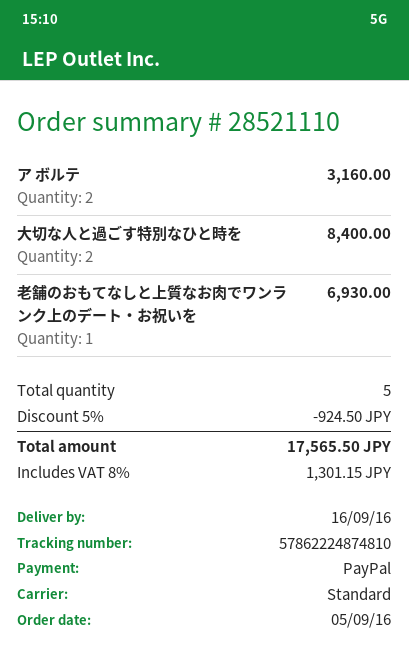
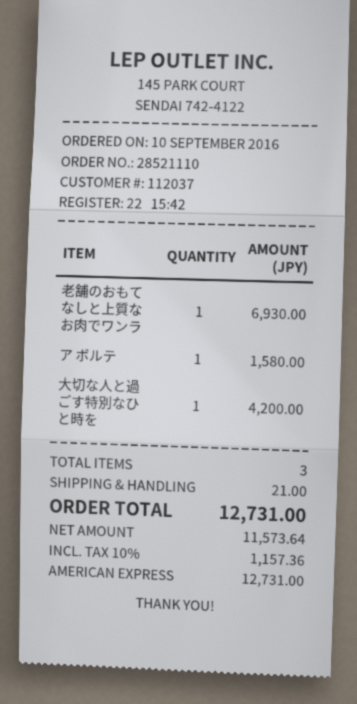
order date: 2016-09-05 -> 2016-09-10
payment method: PayPal -> American Express
ア ボルテ: 2 for 3160.00 -> 1 for 1580.00
大切な人と過ごす特別なひと時を: 2 for 8400.00 -> 1 for 4200.00
total quantity: 5 -> 3
discount: 5% = 924.50 -> none
shipping: none -> 21.00
tax: 8% = 1301.15 -> 10% = 1157.36
total: 17565.50 -> 12731.00

